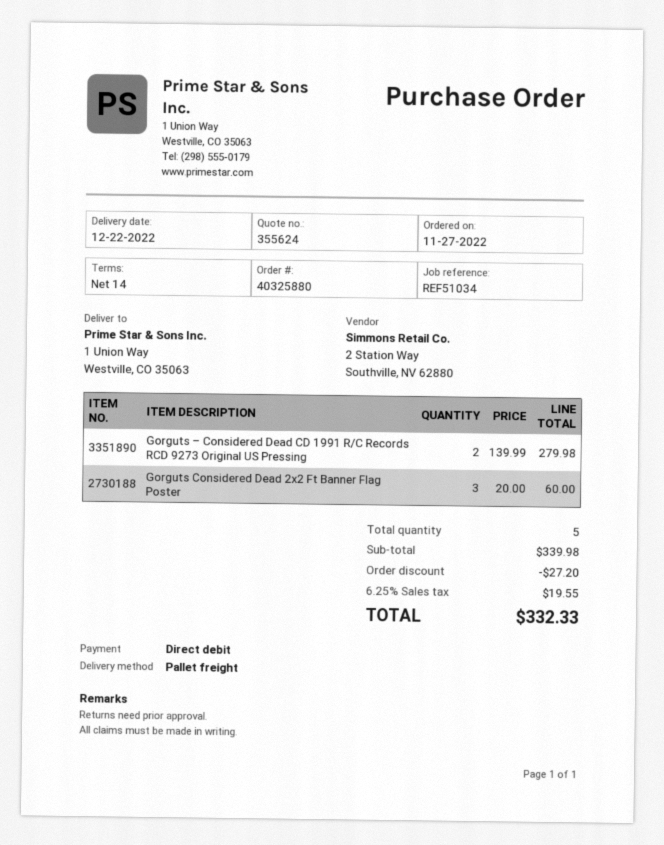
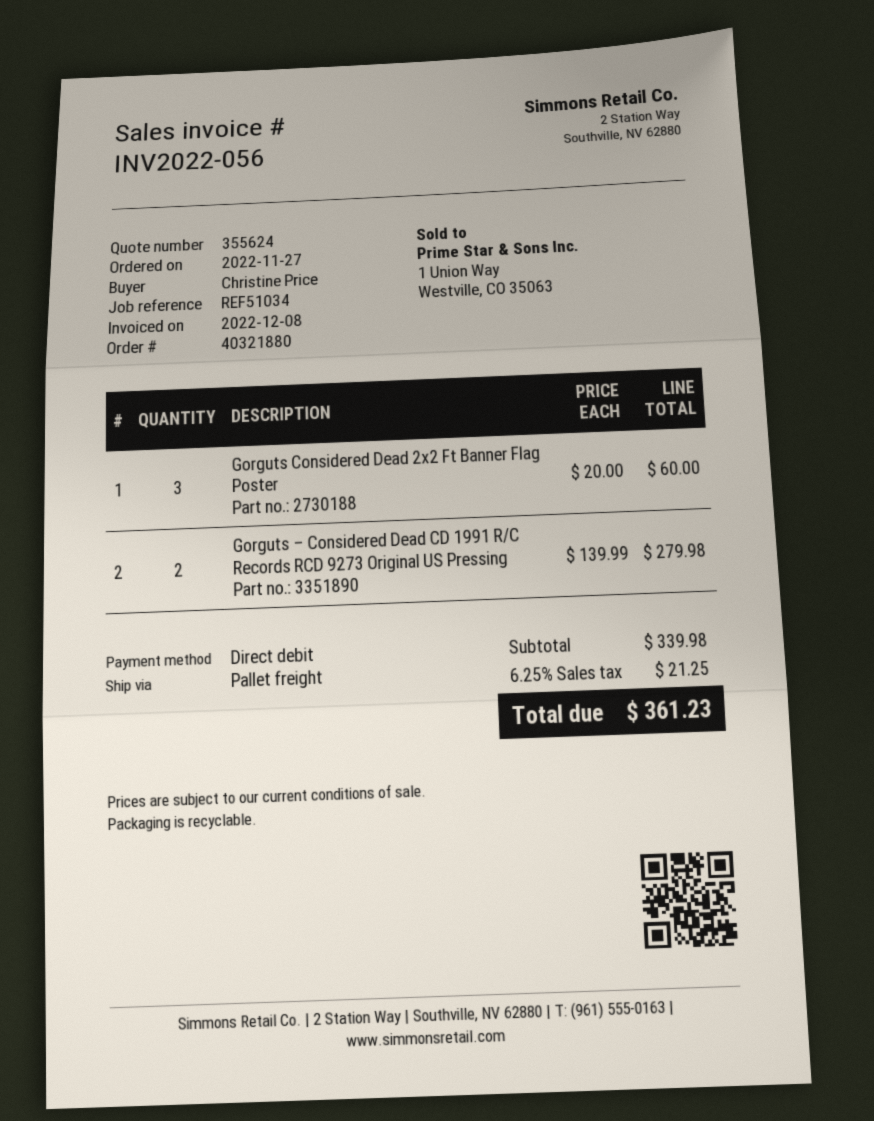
order number: 40325880 -> 40321880
discount: 27.20 -> none
tax: 6.25% = 19.55 -> 6.25% = 21.25
total: 332.33 -> 361.23

